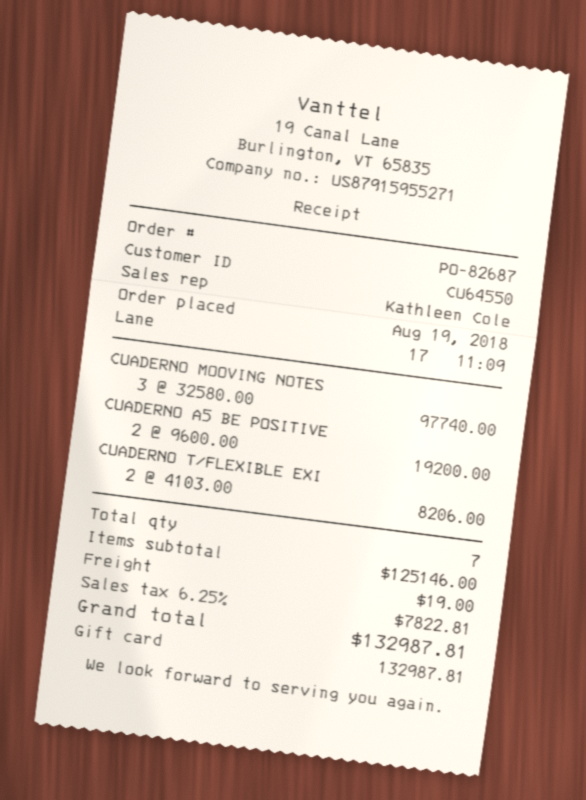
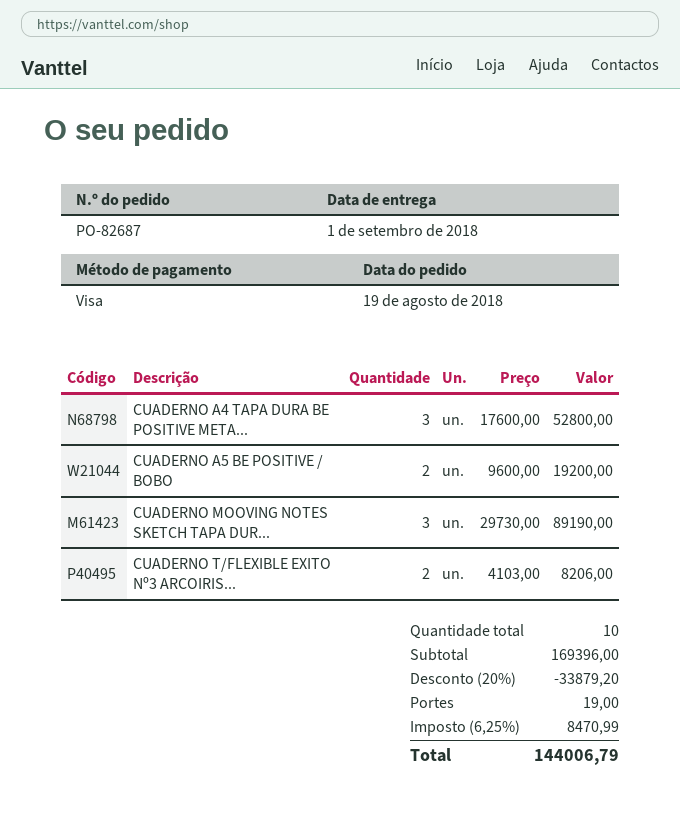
payment method: gift card -> Visa
CUADERNO MOOVING NOTES: 3 x 32580.00 = 97740.00 -> 3 x 29730.00 = 89190.00
CUADERNO A4 TAPA DURA BE POSITIVE META...: none -> 3 x 17600.00 = 52800.00
total quantity: 7 -> 10
subtotal: 125146.00 -> 169396.00
discount: none -> 20% = 33879.20
tax: 6.25% = 7822.81 -> 6.25% = 8470.99
total: 132987.81 -> 144006.79

